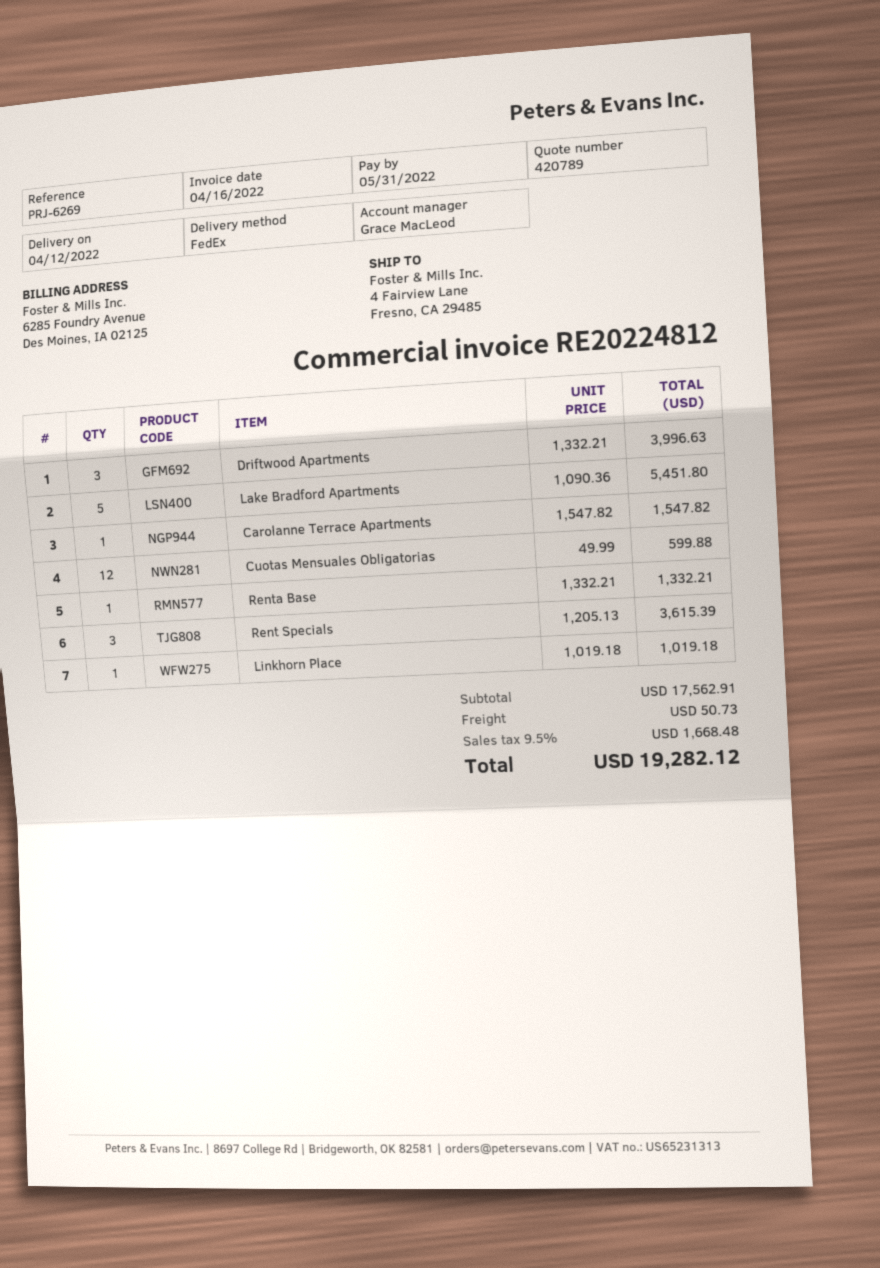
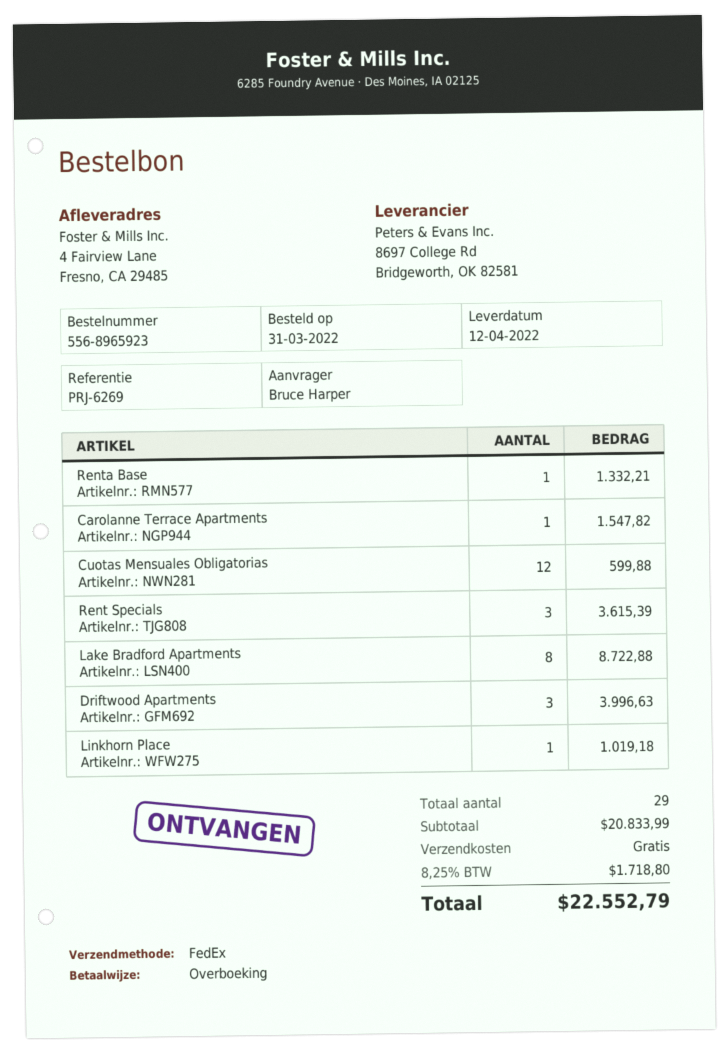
Lake Bradford Apartments: 5 for 5451.80 -> 8 for 8722.88
subtotal: 17562.91 -> 20833.99
shipping: 50.73 -> 0.00
tax: 9.5% = 1668.48 -> 8.25% = 1718.80
total: 19282.12 -> 22552.79

